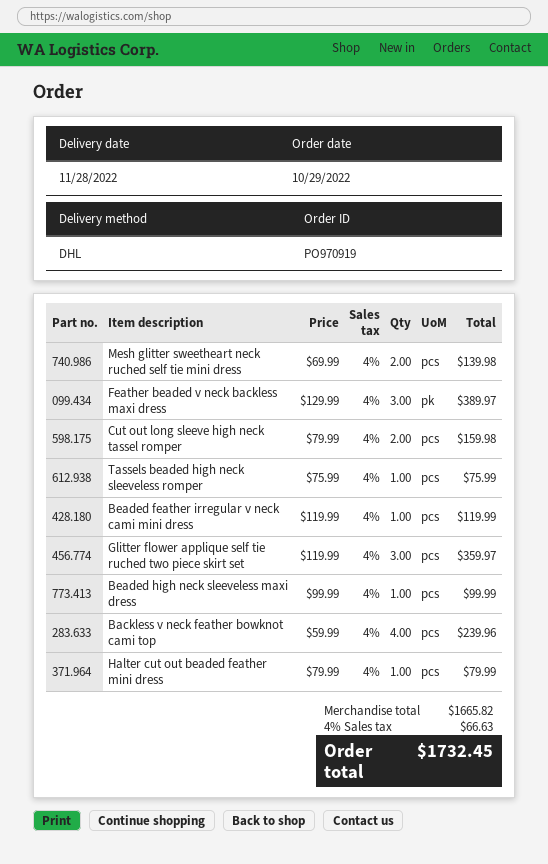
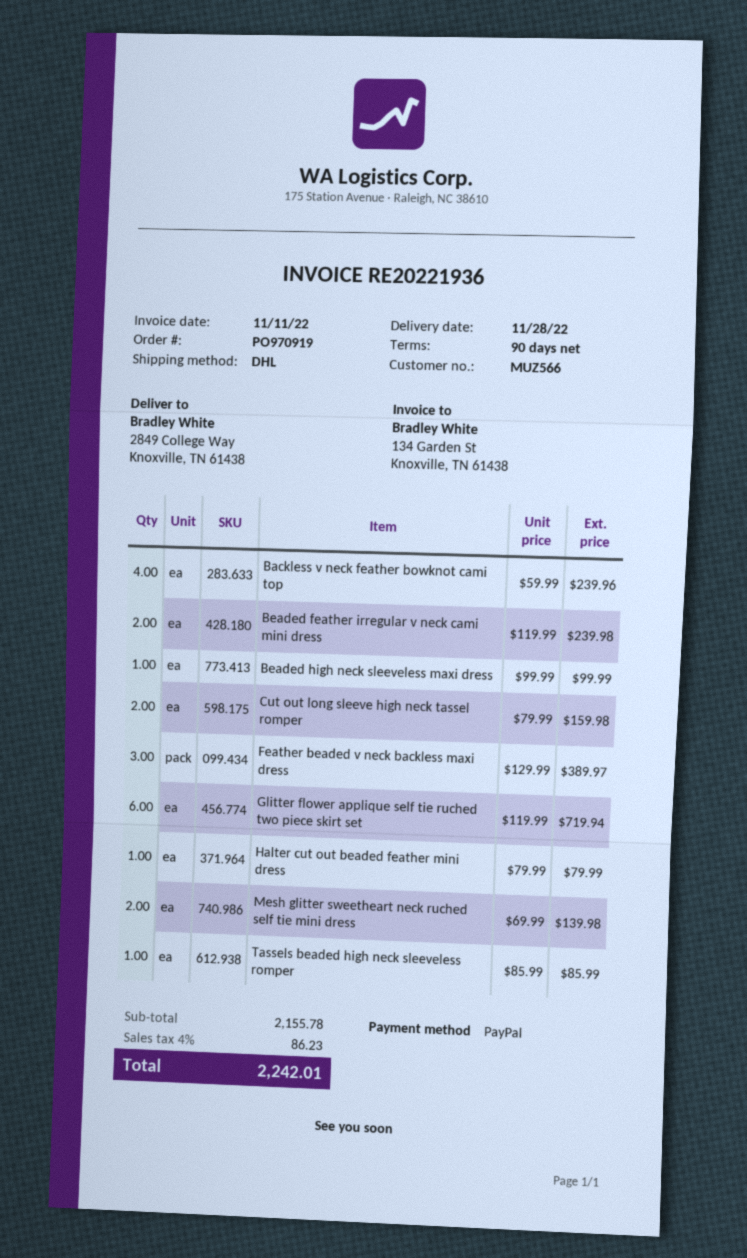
Tassels beaded high neck sleeveless romper: 1 x 75.99 = 75.99 -> 1 x 85.99 = 85.99
Beaded feather irregular v neck cami mini dress: 1 x 119.99 = 119.99 -> 2 x 119.99 = 239.98
Glitter flower applique self tie ruched two piece skirt set: 3 x 119.99 = 359.97 -> 6 x 119.99 = 719.94
subtotal: 1665.82 -> 2155.78
tax: 4% = 66.63 -> 4% = 86.23
total: 1732.45 -> 2242.01

